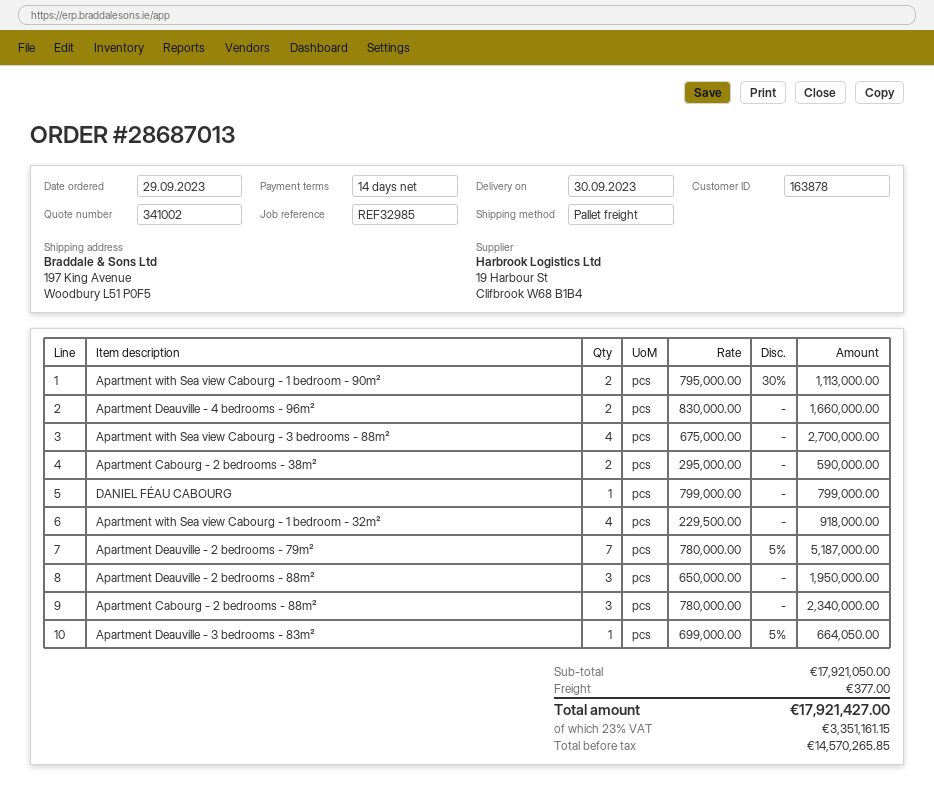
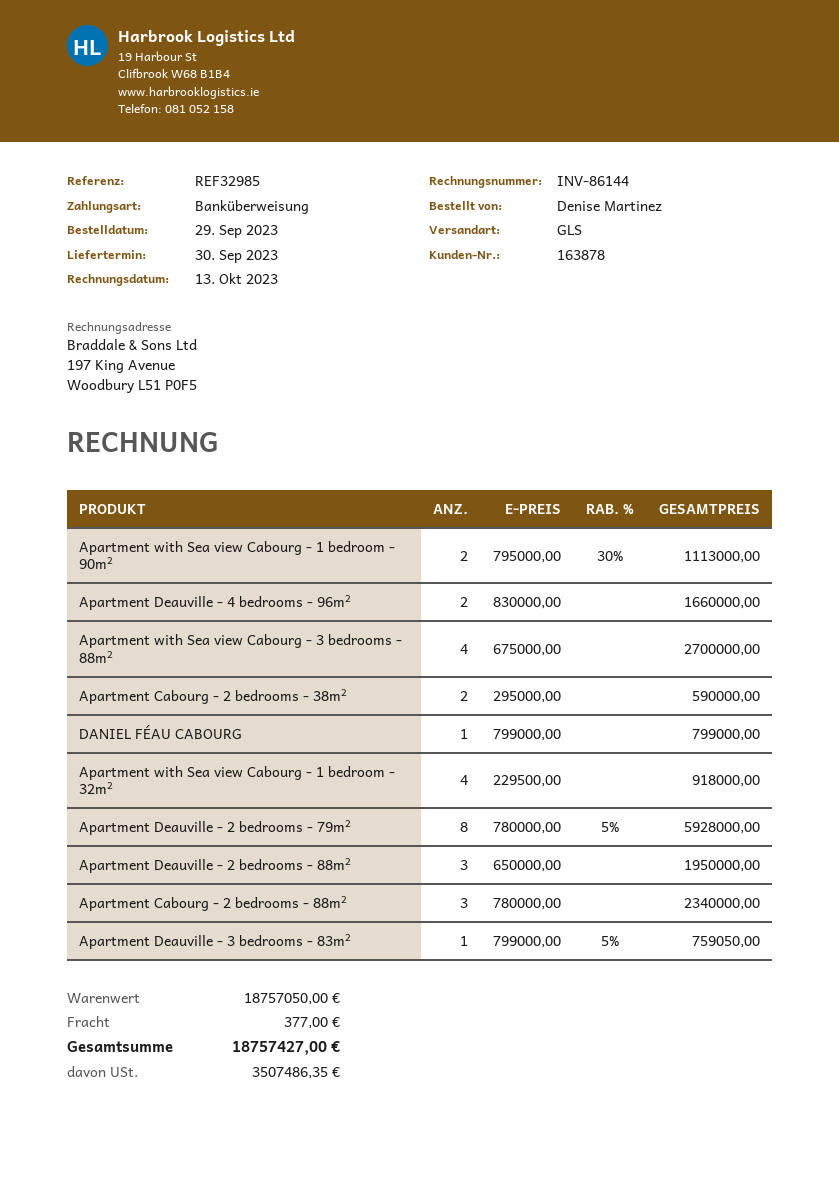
shipping method: pallet freight -> GLS
Apartment Deauville - 2 bedrooms - 79m²: 7 x 780000.00 - 5% = 5187000.00 -> 8 x 780000.00 - 5% = 5928000.00
Apartment Deauville - 3 bedrooms - 83m²: 1 x 699000.00 - 5% = 664050.00 -> 1 x 799000.00 - 5% = 759050.00
subtotal: 17921050.00 -> 18757050.00
tax: 3351161.15 -> 3507486.35
total: 17921427.00 -> 18757427.00

